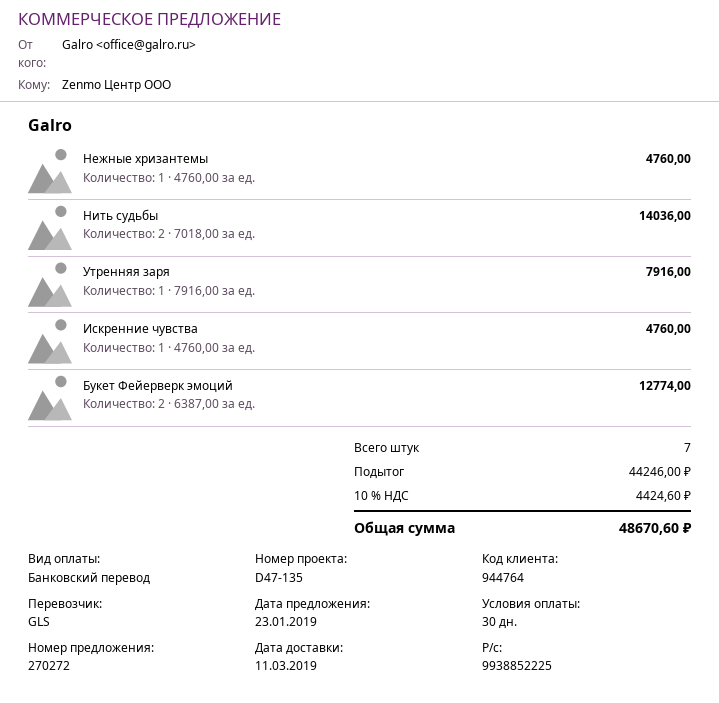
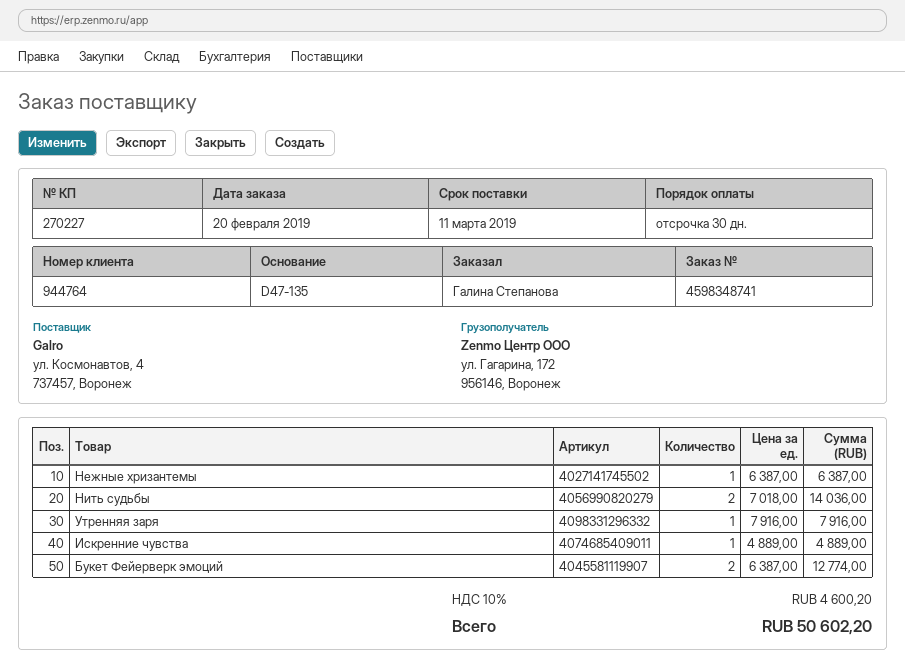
quote number: 270272 -> 270227
Нежные хризантемы: 1 x 4760.00 = 4760.00 -> 1 x 6387.00 = 6387.00
Искренние чувства: 1 x 4760.00 = 4760.00 -> 1 x 4889.00 = 4889.00
tax: 10% = 4424.60 -> 10% = 4600.20
total: 48670.60 -> 50602.20

